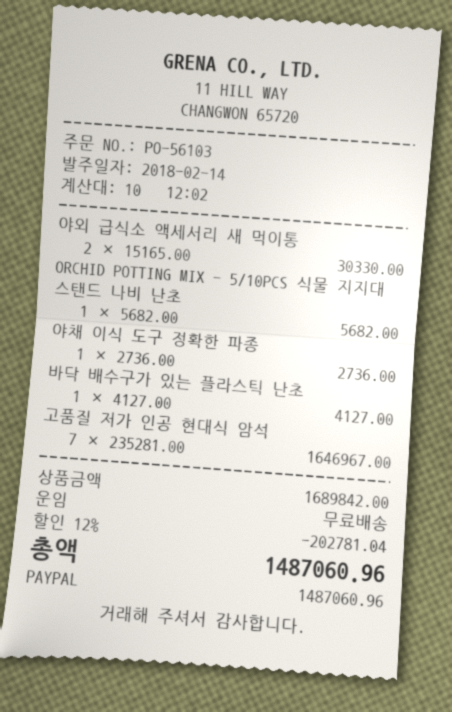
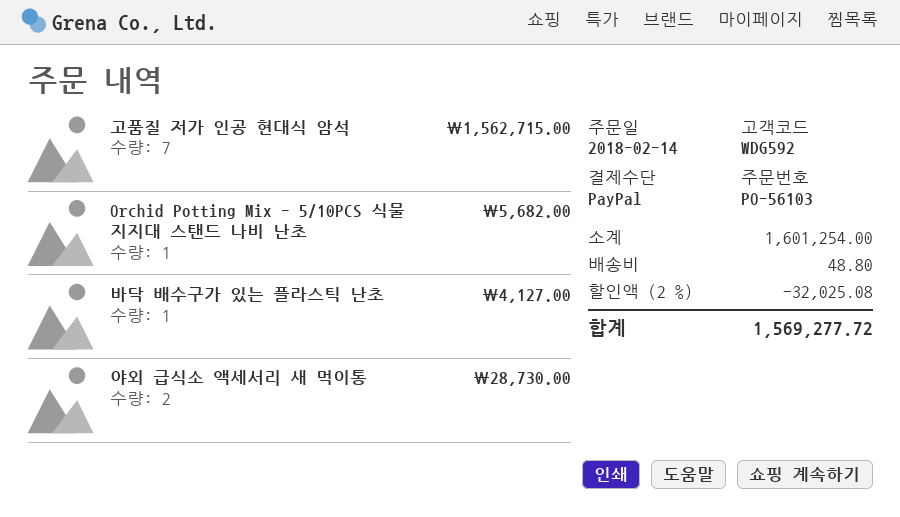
야외 급식소 액세서리 새 먹이통: 2 for 30330.00 -> 2 for 28730.00
야채 이식 도구 정확한 파종: 1 for 2736.00 -> none
고품질 저가 인공 현대식 암석: 7 for 1646967.00 -> 7 for 1562715.00
subtotal: 1689842.00 -> 1601254.00
discount: 12% = 202781.04 -> 2% = 32025.08
shipping: 0.00 -> 48.80
total: 1487060.96 -> 1569277.72

